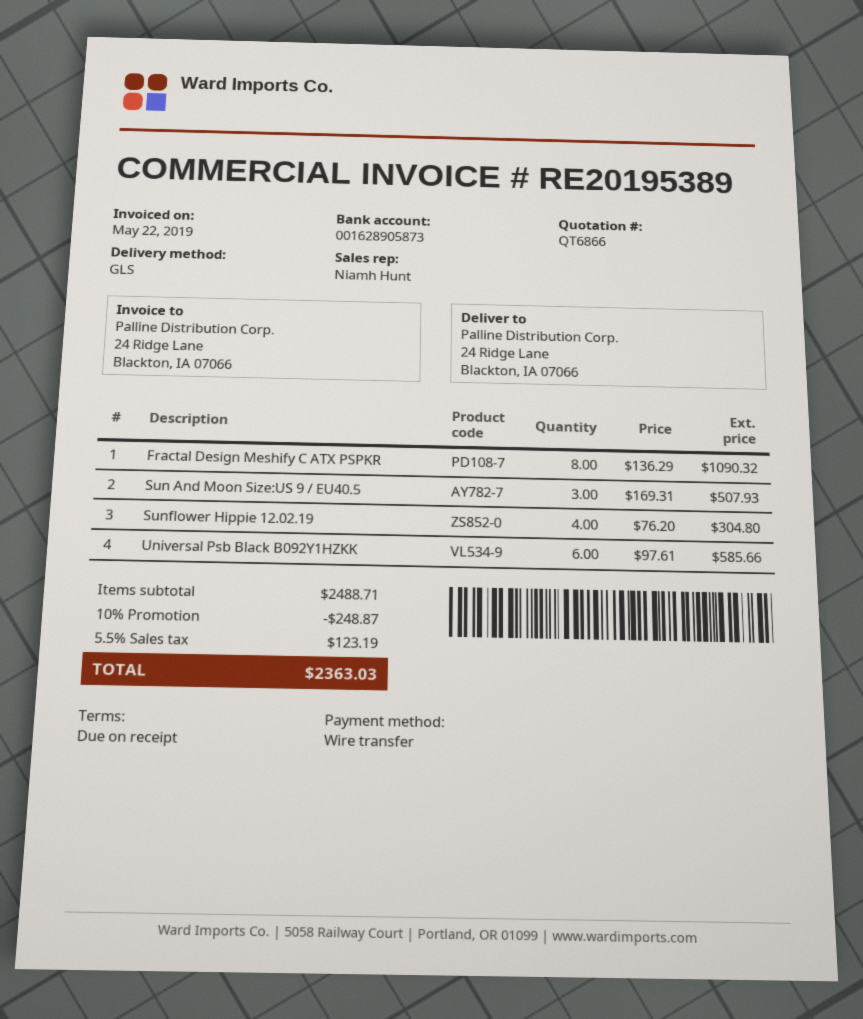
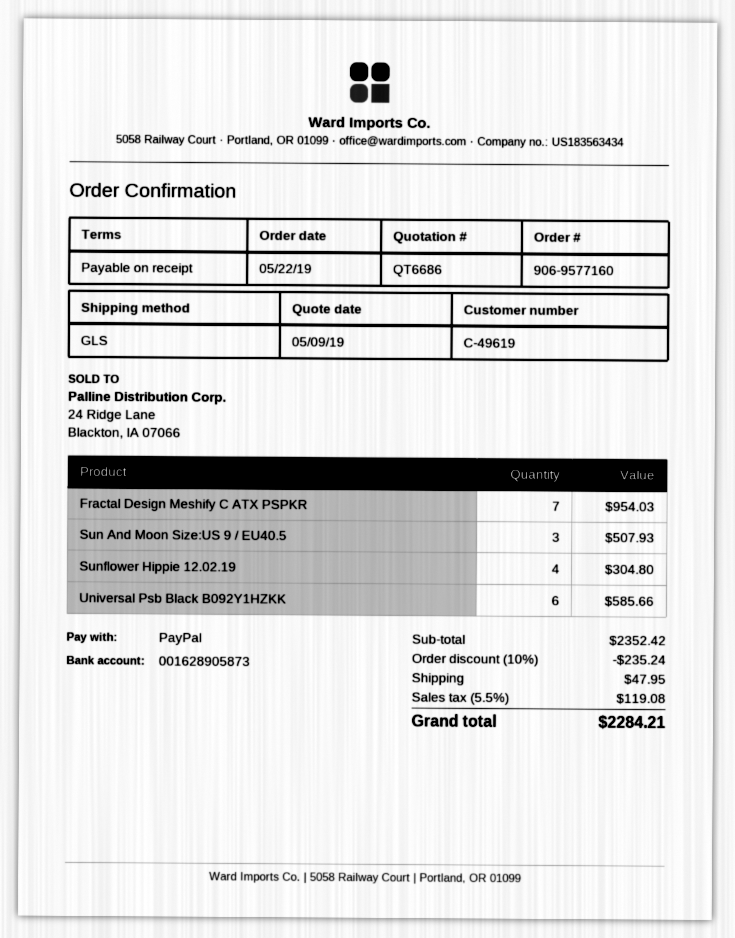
quote number: QT6866 -> QT6686
payment method: bank transfer -> PayPal
Fractal Design Meshify C ATX PSPKR: 8 for 1090.32 -> 7 for 954.03
subtotal: 2488.71 -> 2352.42
discount: 10% = 248.87 -> 10% = 235.24
shipping: none -> 47.95
tax: 5.5% = 123.19 -> 5.5% = 119.08
total: 2363.03 -> 2284.21

